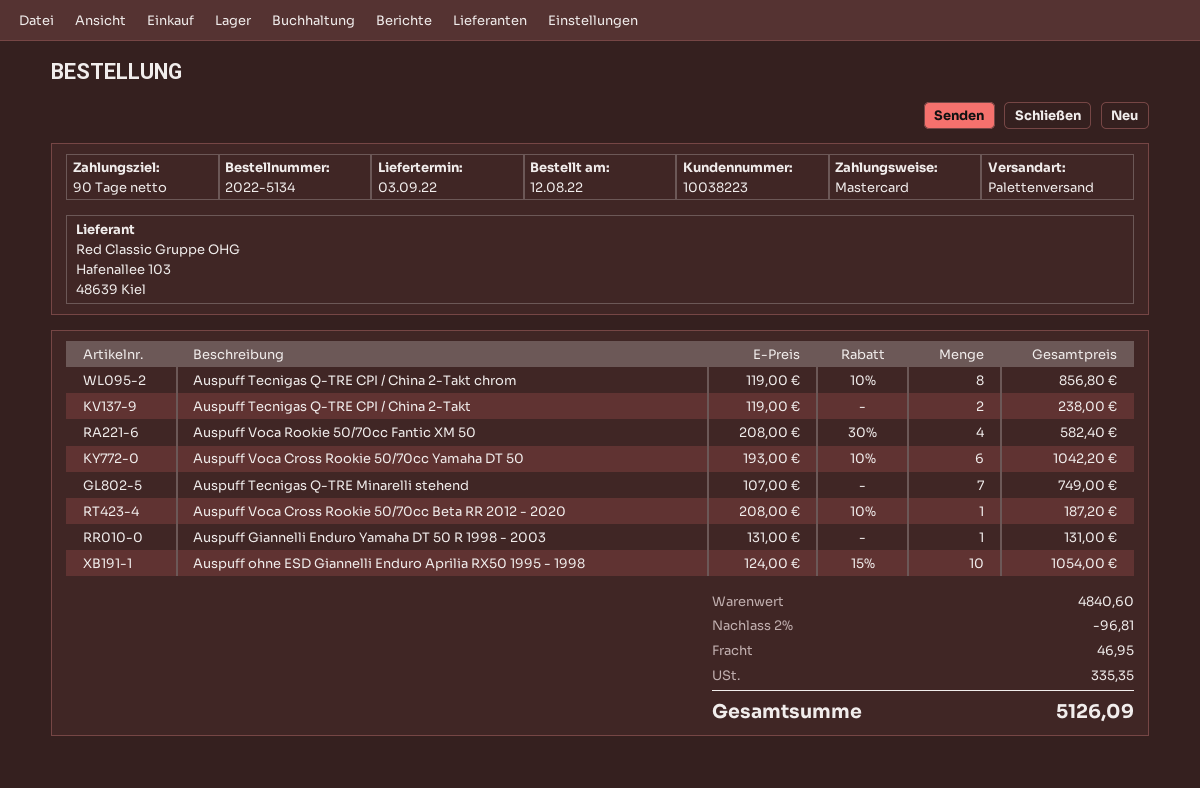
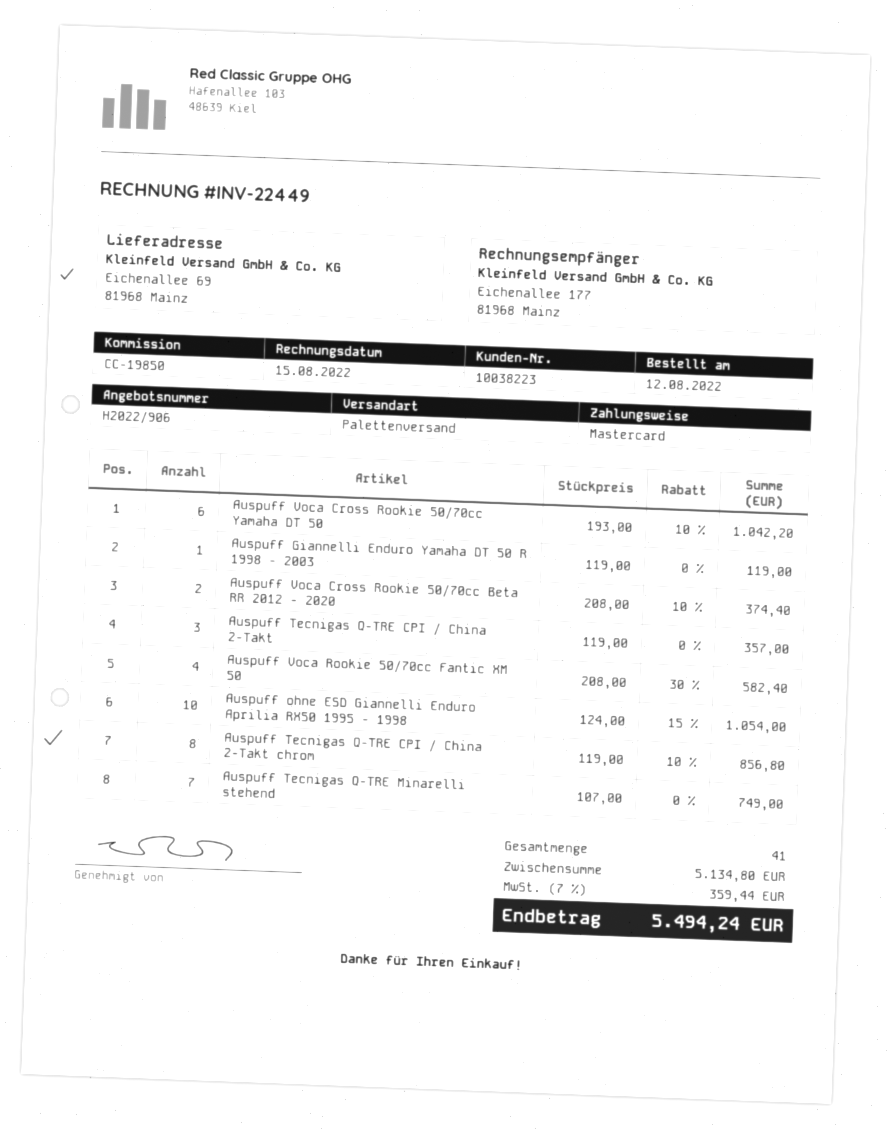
Auspuff Tecnigas Q-TRE CPI / China 2-Takt: 2 x 119.00 = 238.00 -> 3 x 119.00 = 357.00
Auspuff Voca Cross Rookie 50/70cc Beta RR 2012 - 2020: 1 x 208.00 - 10% = 187.20 -> 2 x 208.00 - 10% = 374.40
Auspuff Giannelli Enduro Yamaha DT 50 R 1998 - 2003: 1 x 131.00 = 131.00 -> 1 x 119.00 = 119.00
subtotal: 4840.60 -> 5134.80
discount: 2% = 96.81 -> none
shipping: 46.95 -> none
tax: 335.35 -> 359.44
total: 5126.09 -> 5494.24

